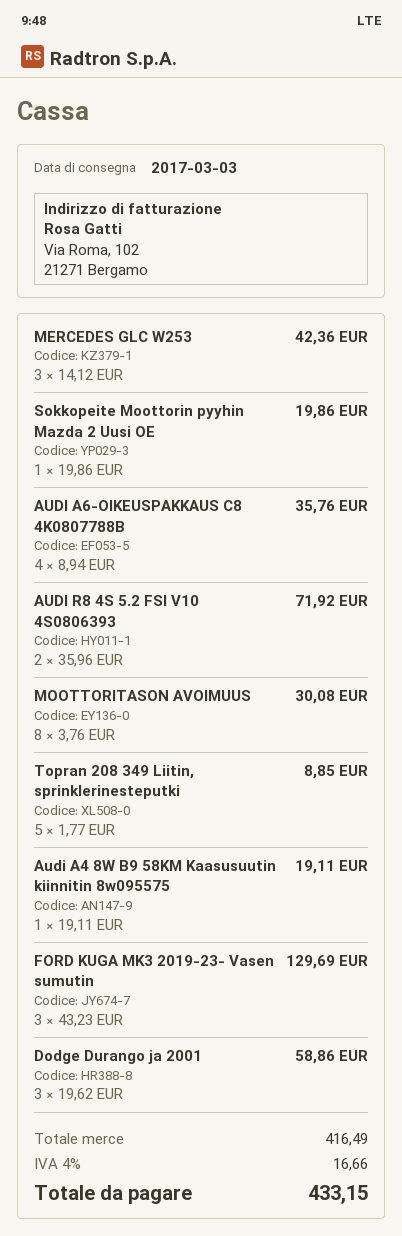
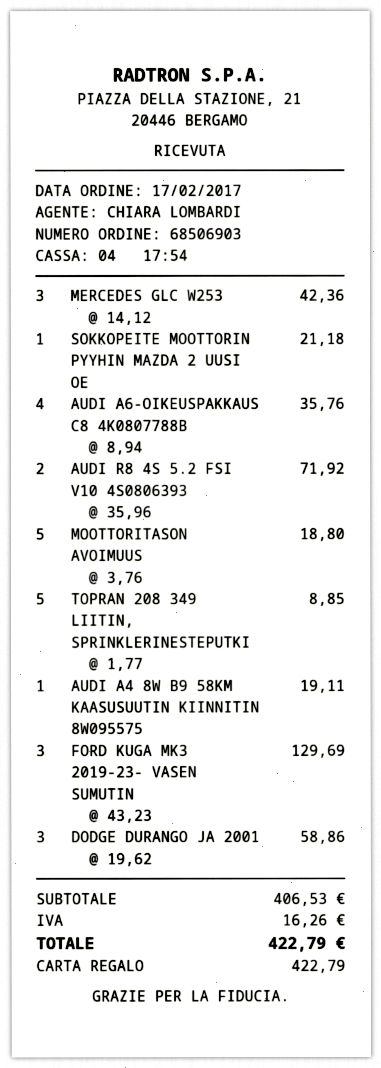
Sokkopeite Moottorin pyyhin Mazda 2 Uusi OE: 1 x 19.86 = 19.86 -> 1 x 21.18 = 21.18
MOOTTORITASON AVOIMUUS: 8 x 3.76 = 30.08 -> 5 x 3.76 = 18.80
subtotal: 416.49 -> 406.53
tax: 16.66 -> 16.26
total: 433.15 -> 422.79

